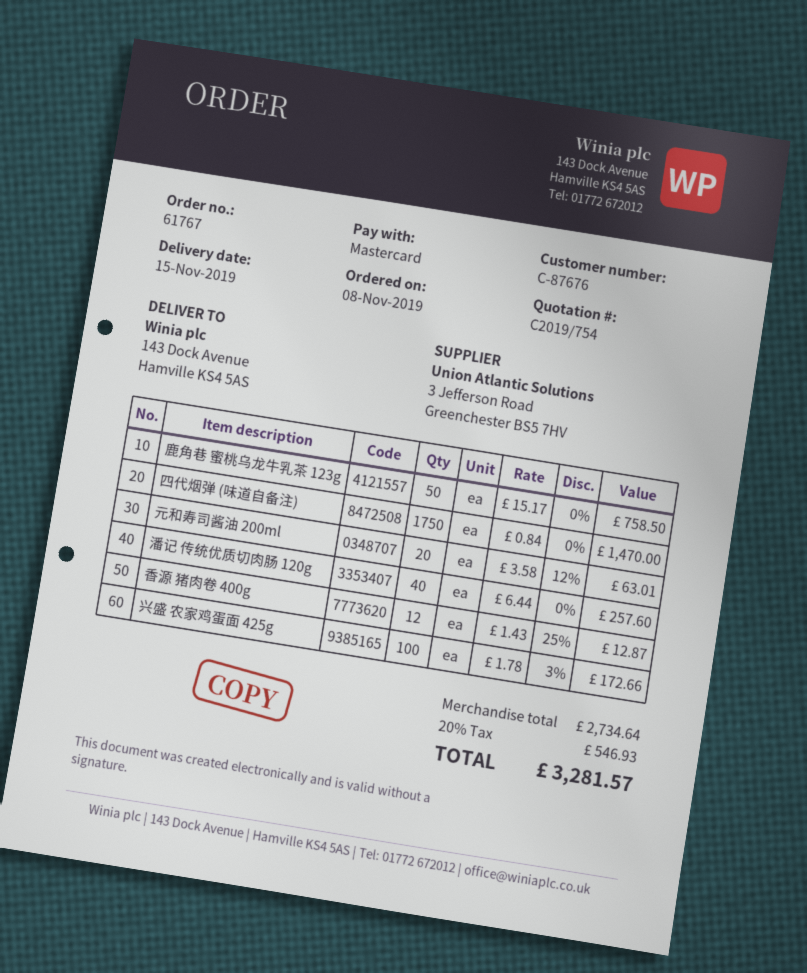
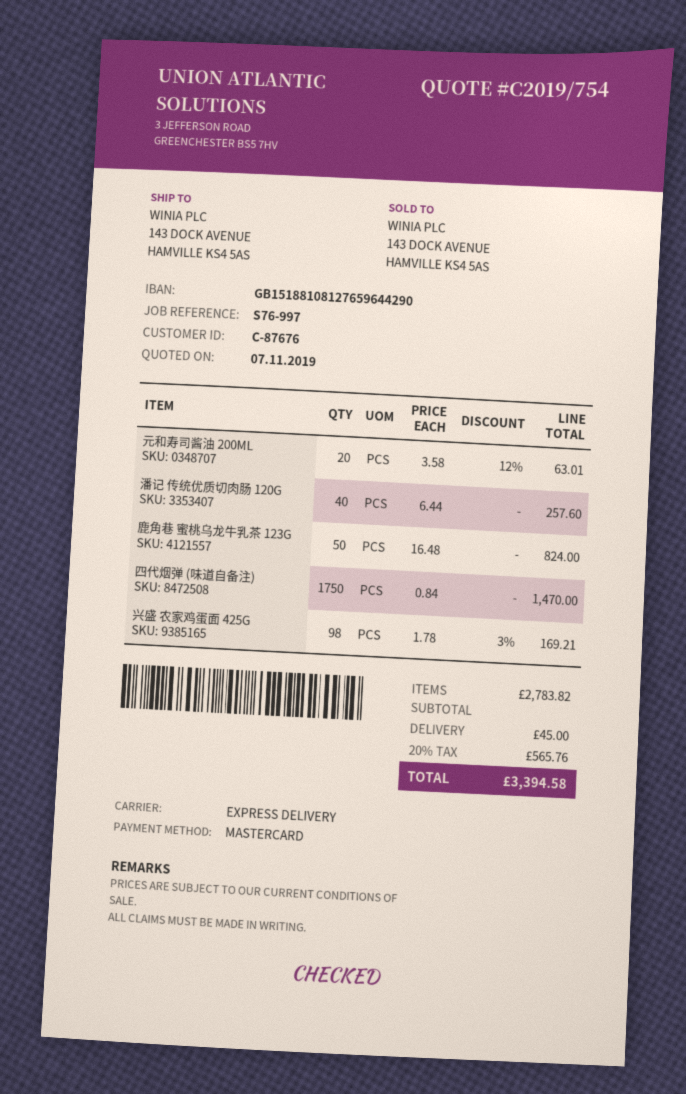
鹿角巷 蜜桃乌龙牛乳茶 123g: 50 x 15.17 = 758.50 -> 50 x 16.48 = 824.00
香源 猪肉卷 400g: 12 x 1.43 - 25% = 12.87 -> none
兴盛 农家鸡蛋面 425g: 100 x 1.78 - 3% = 172.66 -> 98 x 1.78 - 3% = 169.21
subtotal: 2734.64 -> 2783.82
shipping: none -> 45.00
tax: 20% = 546.93 -> 20% = 565.76
total: 3281.57 -> 3394.58

